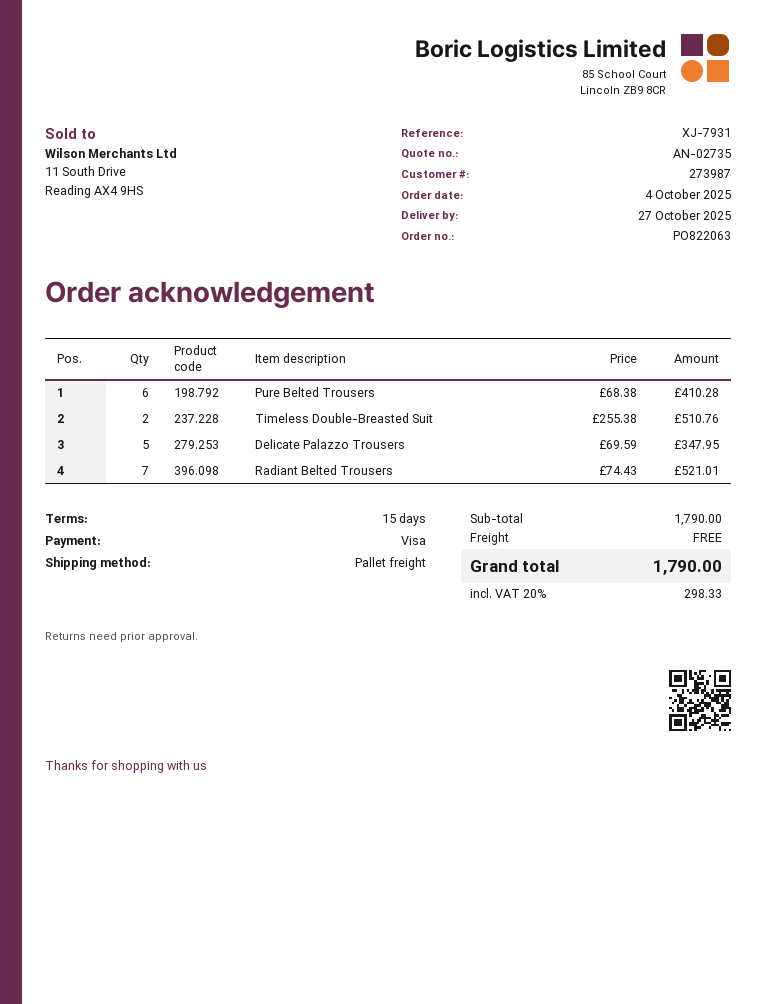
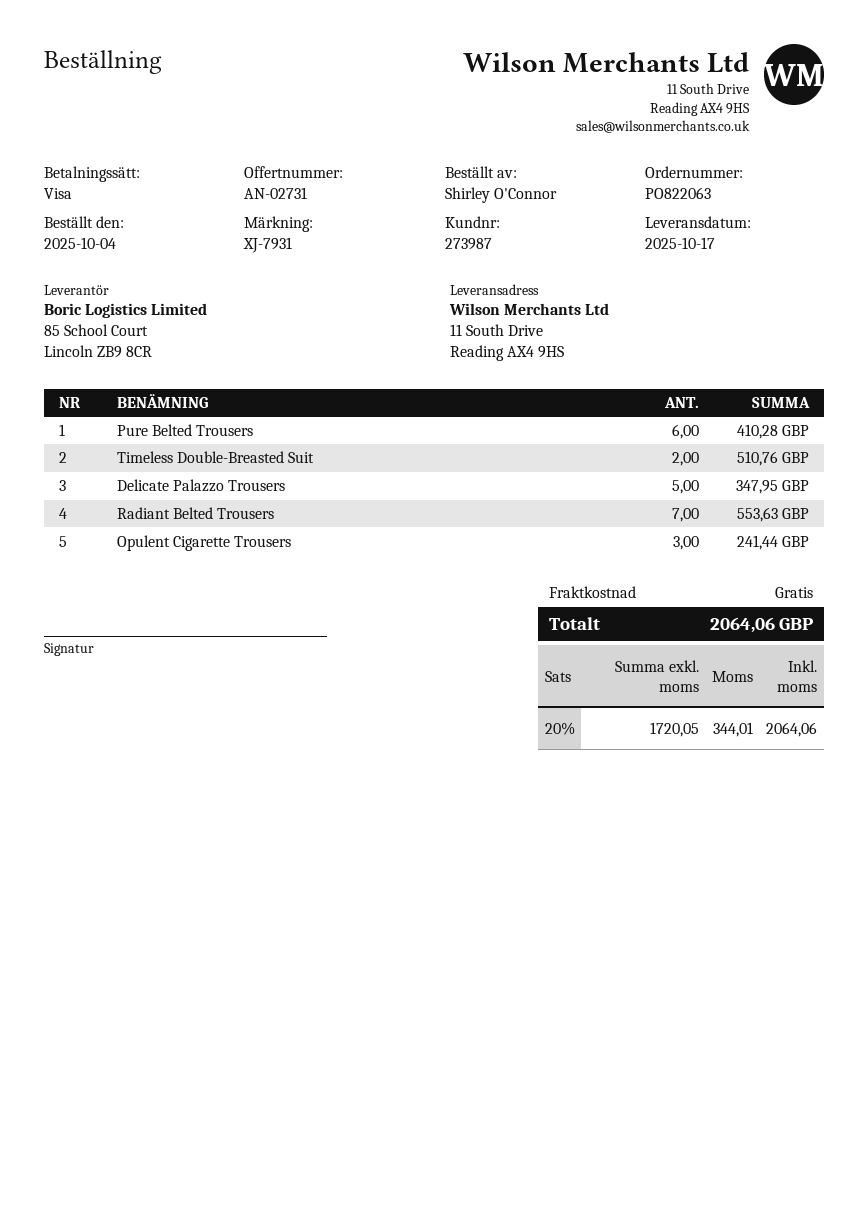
quote number: AN-02735 -> AN-02731
delivery date: 2025-10-27 -> 2025-10-17
Radiant Belted Trousers: 7 for 521.01 -> 7 for 553.63
Opulent Cigarette Trousers: none -> 3 for 241.44
tax: 20% = 298.33 -> 20% = 344.01
total: 1790.00 -> 2064.06

